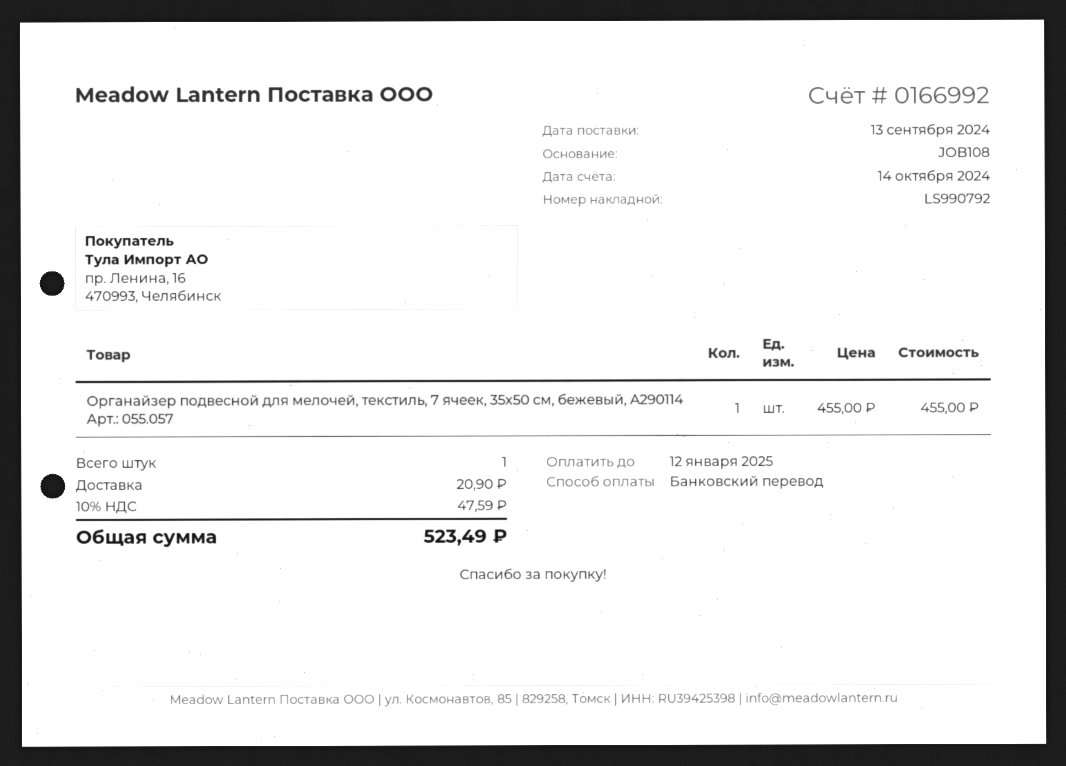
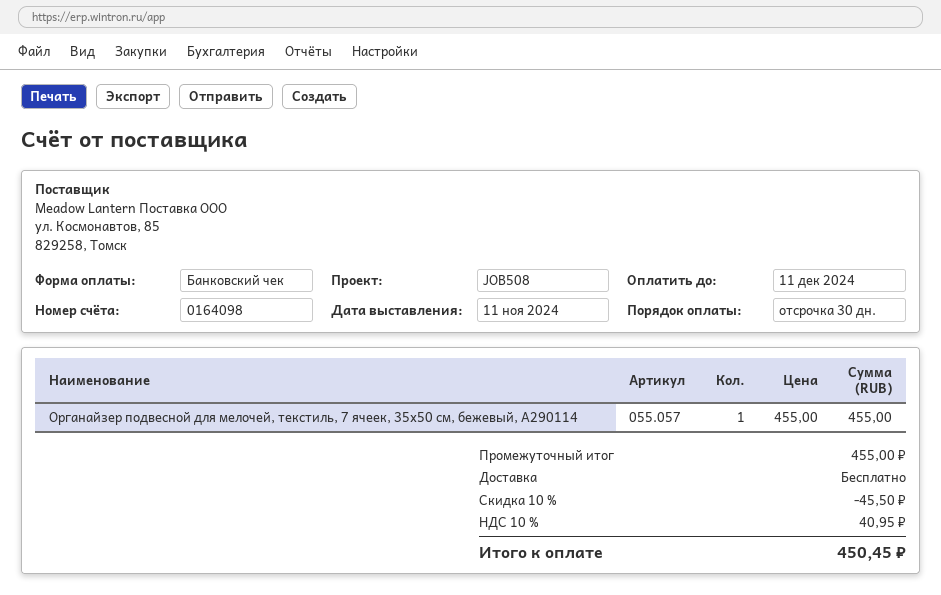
invoice number: 0166992 -> 0164098
invoice date: 2024-10-14 -> 2024-11-11
due date: 2025-01-12 -> 2024-12-11
reference: JOB108 -> JOB508
payment method: bank transfer -> cheque
discount: none -> 10% = 45.50
shipping: 20.90 -> 0.00
tax: 10% = 47.59 -> 10% = 40.95
total: 523.49 -> 450.45

